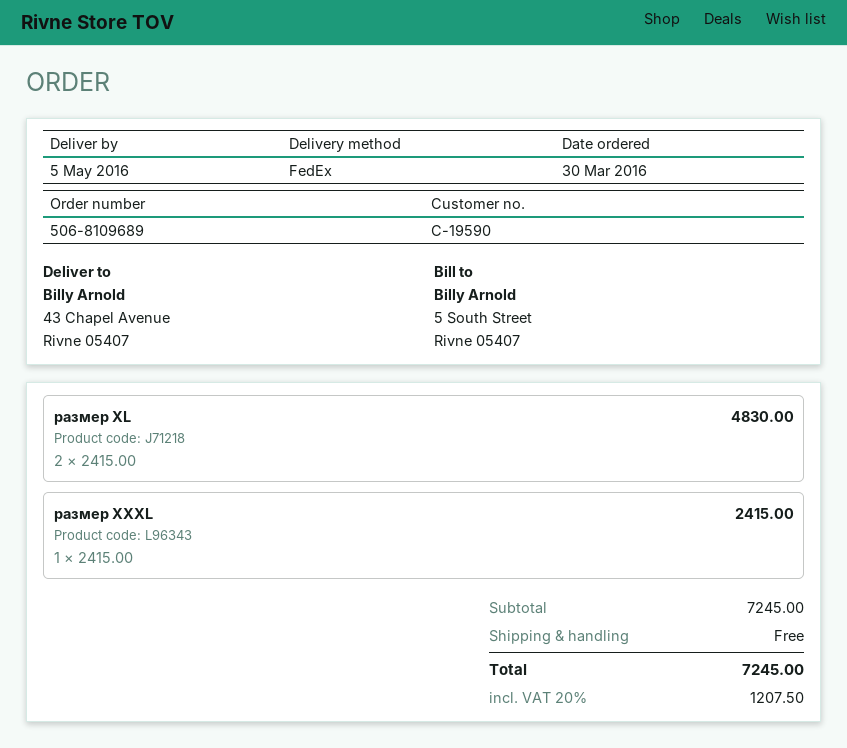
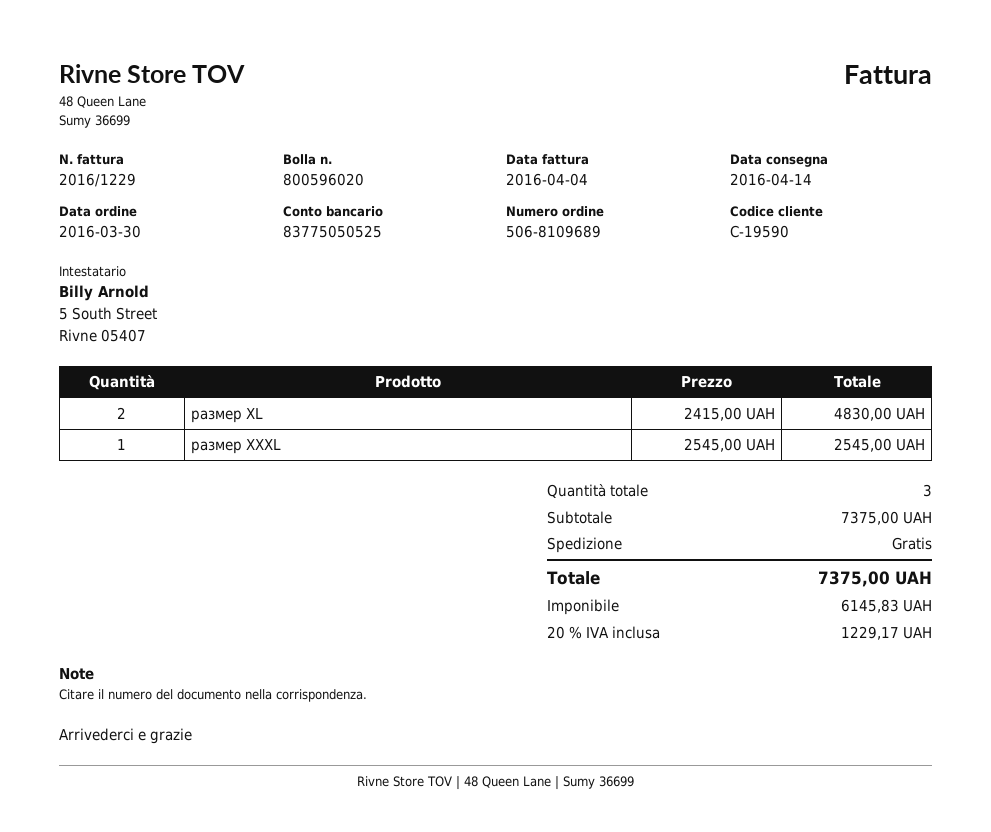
delivery date: 2016-05-05 -> 2016-04-14
размер XXXL: 1 x 2415.00 = 2415.00 -> 1 x 2545.00 = 2545.00
subtotal: 7245.00 -> 7375.00
tax: 20% = 1207.50 -> 20% = 1229.17
total: 7245.00 -> 7375.00

